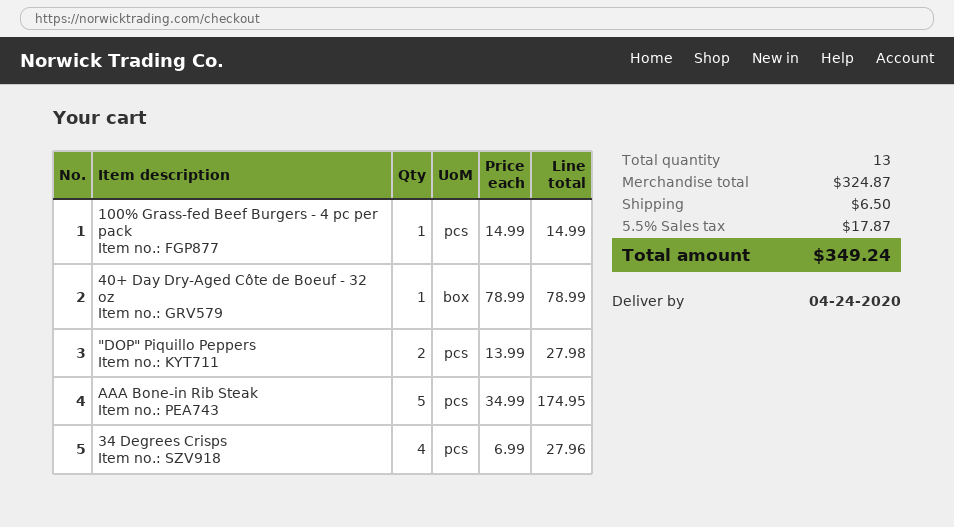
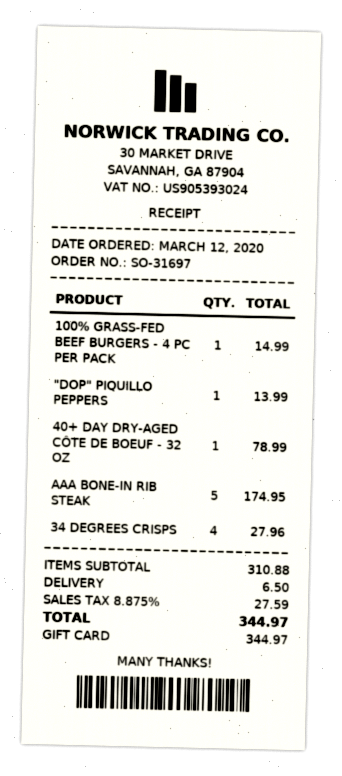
"DOP" Piquillo Peppers: 2 for 27.98 -> 1 for 13.99
subtotal: 324.87 -> 310.88
tax: 5.5% = 17.87 -> 8.875% = 27.59
total: 349.24 -> 344.97

